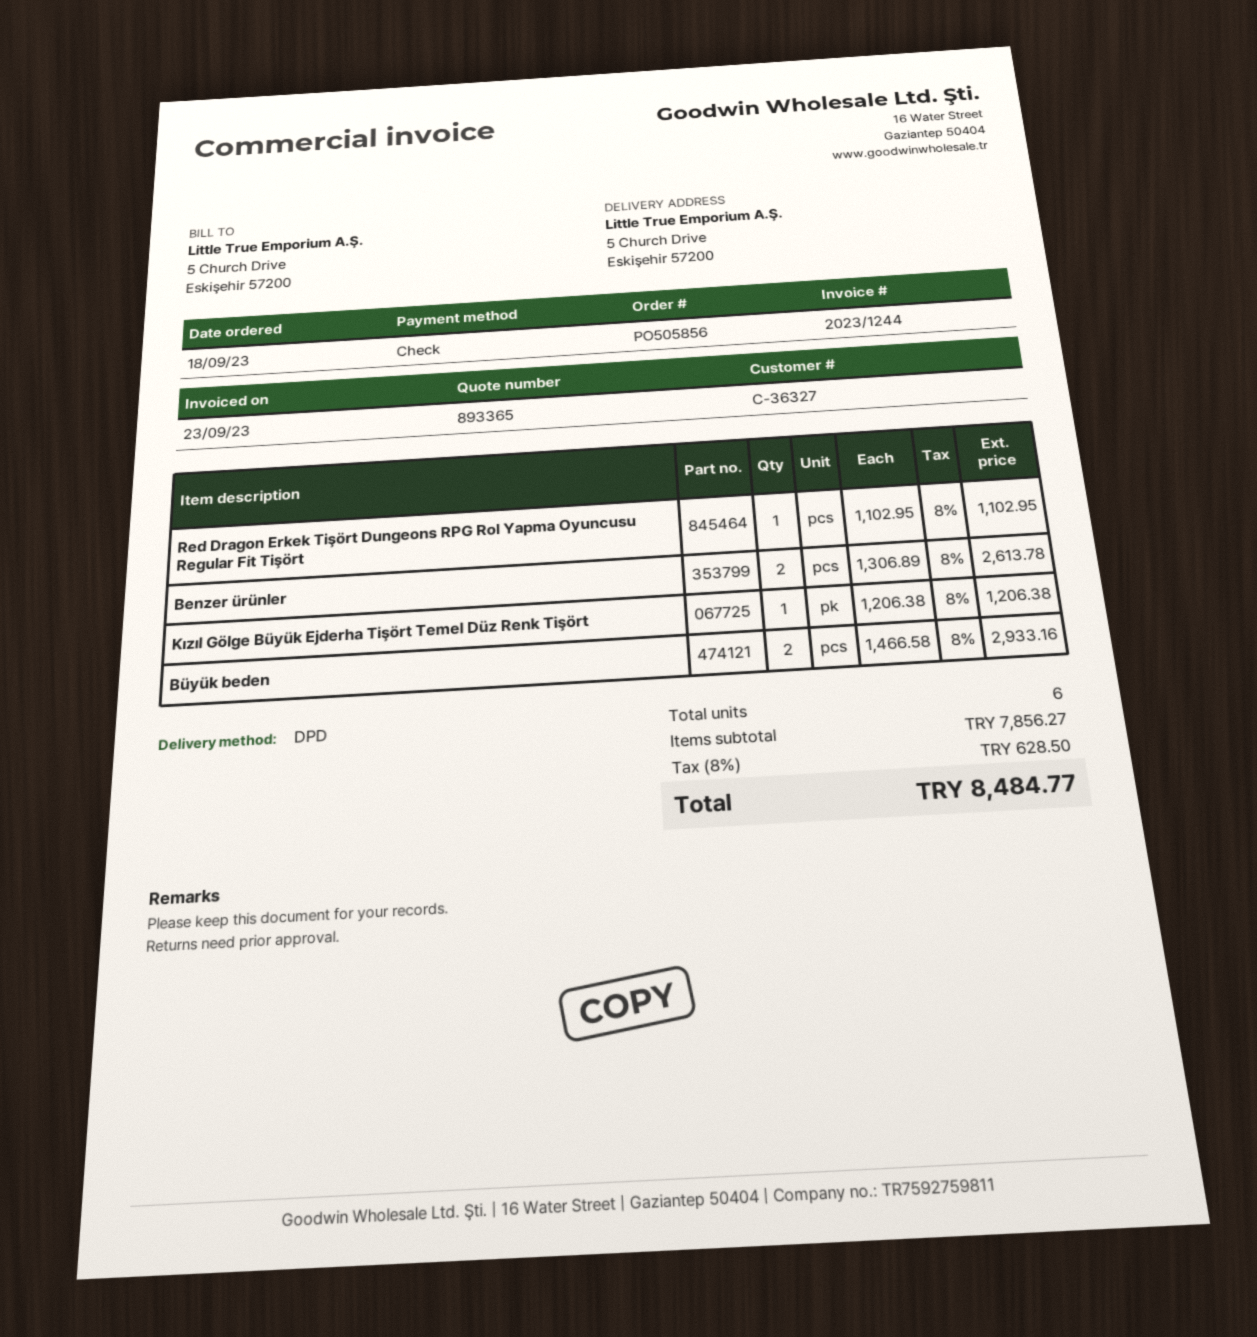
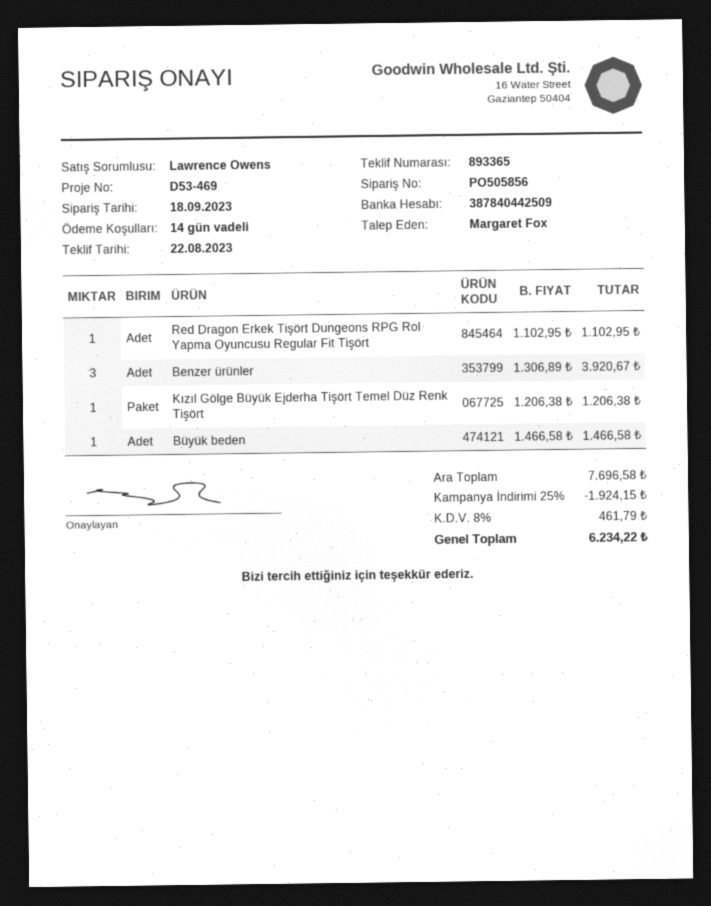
Benzer ürünler: 2 x 1306.89 = 2613.78 -> 3 x 1306.89 = 3920.67
Büyük beden: 2 x 1466.58 = 2933.16 -> 1 x 1466.58 = 1466.58
subtotal: 7856.27 -> 7696.58
discount: none -> 25% = 1924.15
tax: 8% = 628.50 -> 8% = 461.79
total: 8484.77 -> 6234.22

